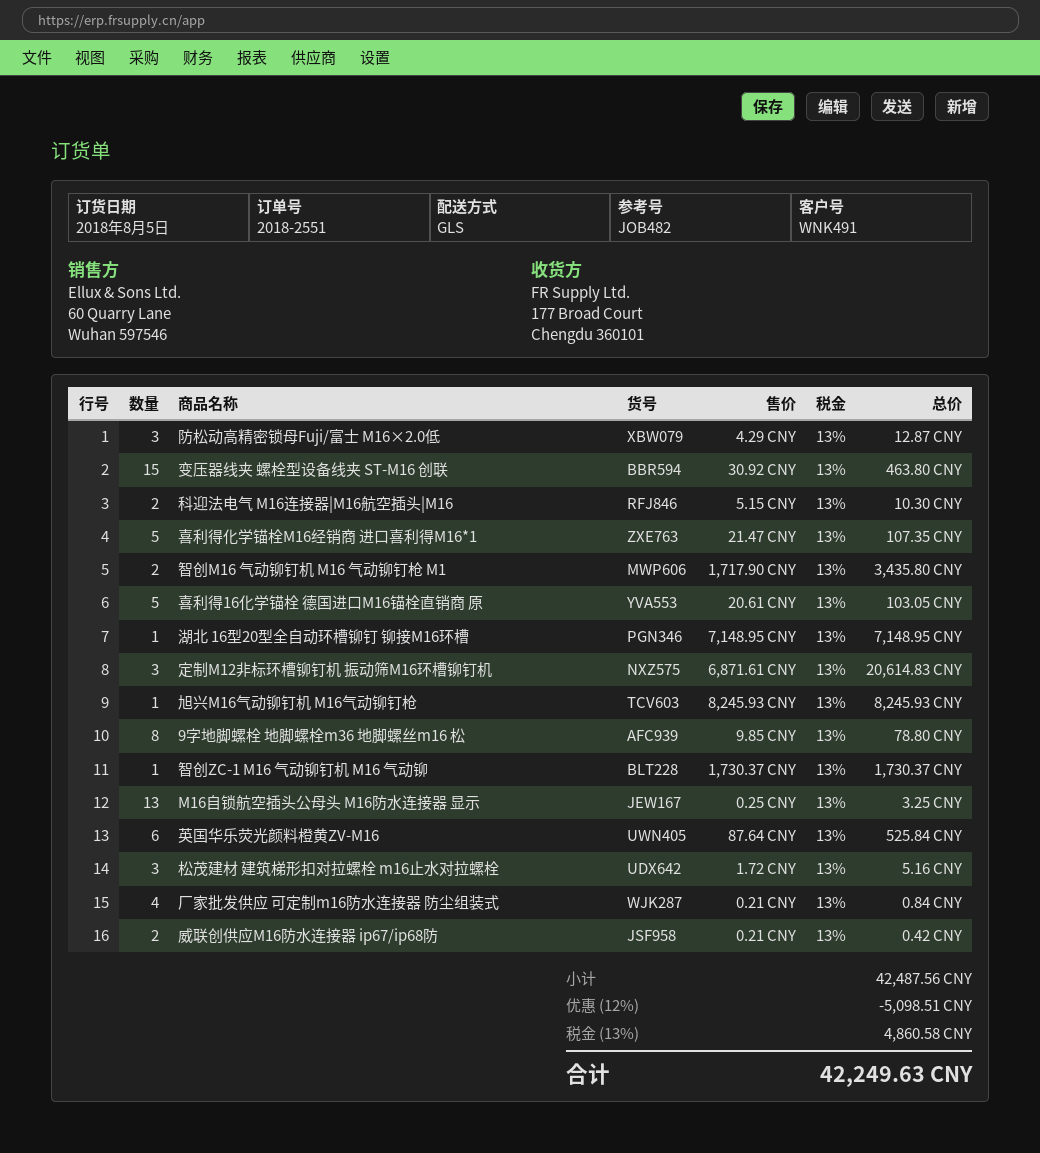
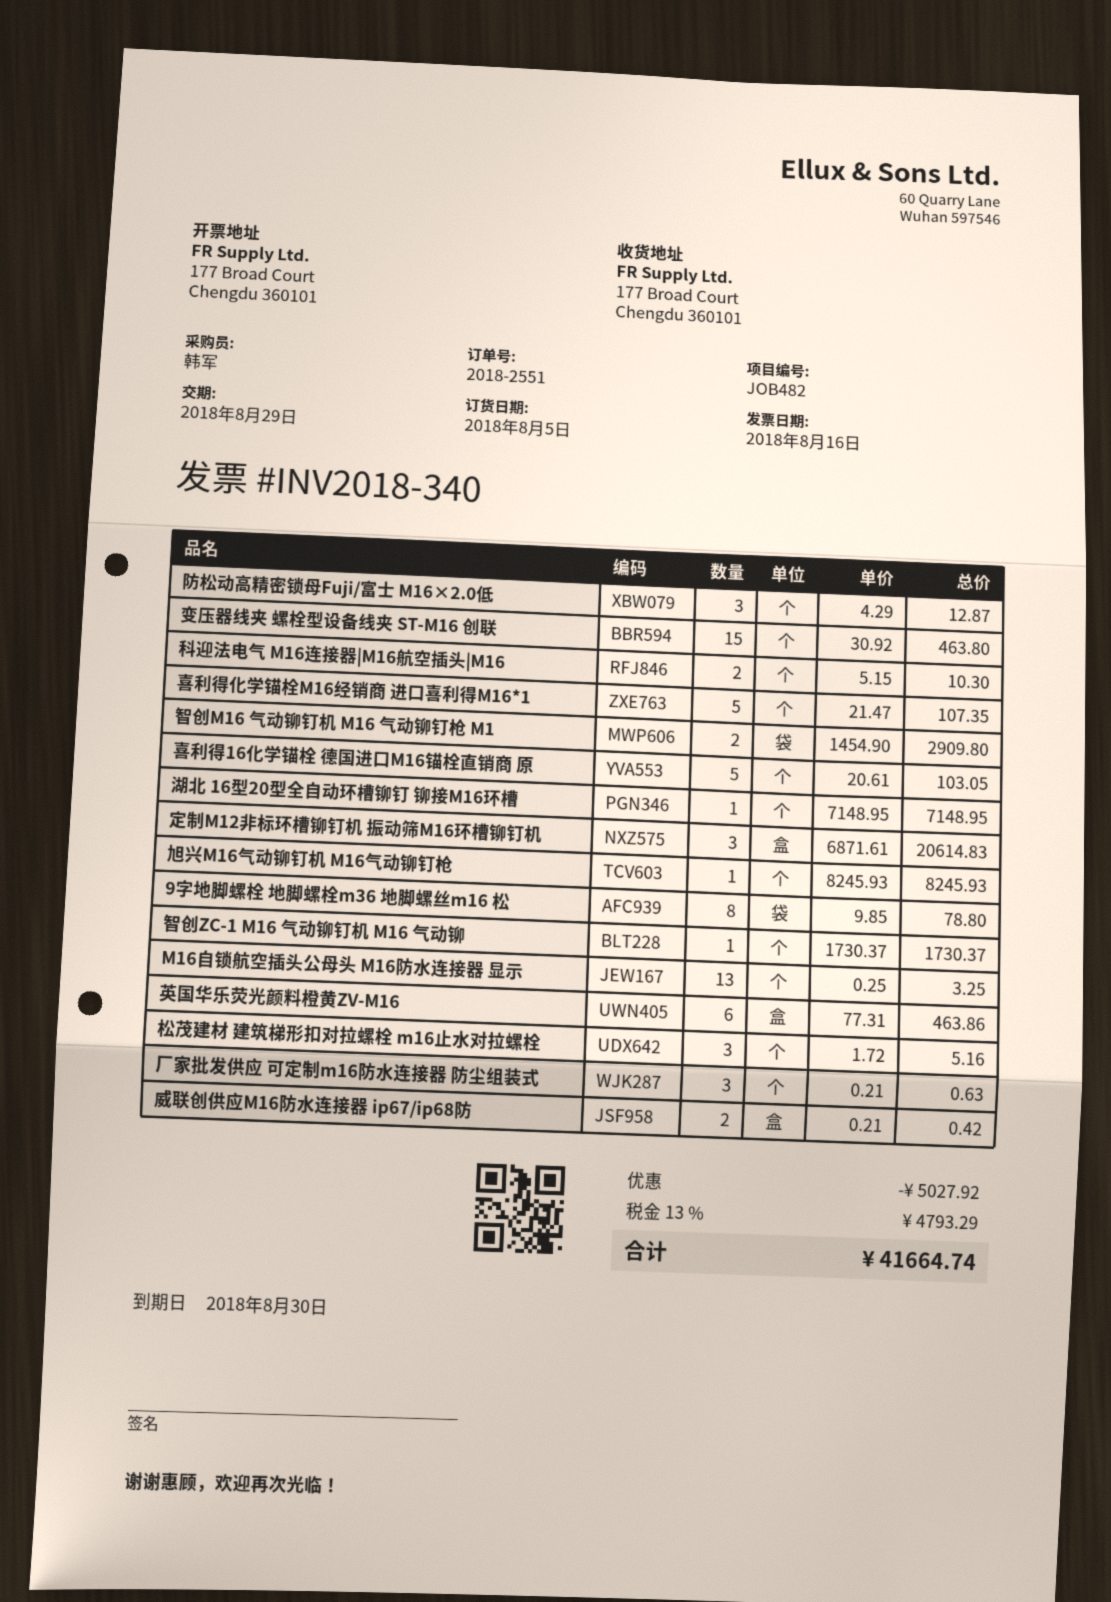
智创M16 气动铆钉机 M16 气动铆钉枪 M1: 2 x 1717.90 = 3435.80 -> 2 x 1454.90 = 2909.80
英国华乐荧光颜料橙黄ZV-M16: 6 x 87.64 = 525.84 -> 6 x 77.31 = 463.86
厂家批发供应 可定制m16防水连接器 防尘组装式: 4 x 0.21 = 0.84 -> 3 x 0.21 = 0.63
discount: 5098.51 -> 5027.92
tax: 13% = 4860.58 -> 13% = 4793.29
total: 42249.63 -> 41664.74

